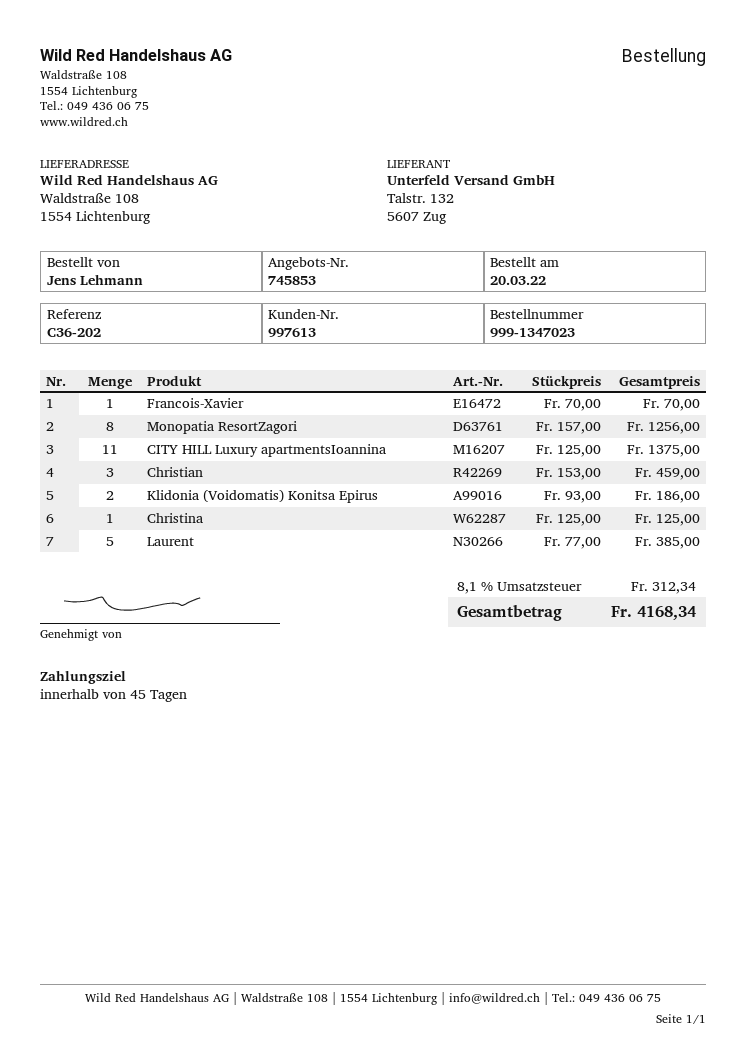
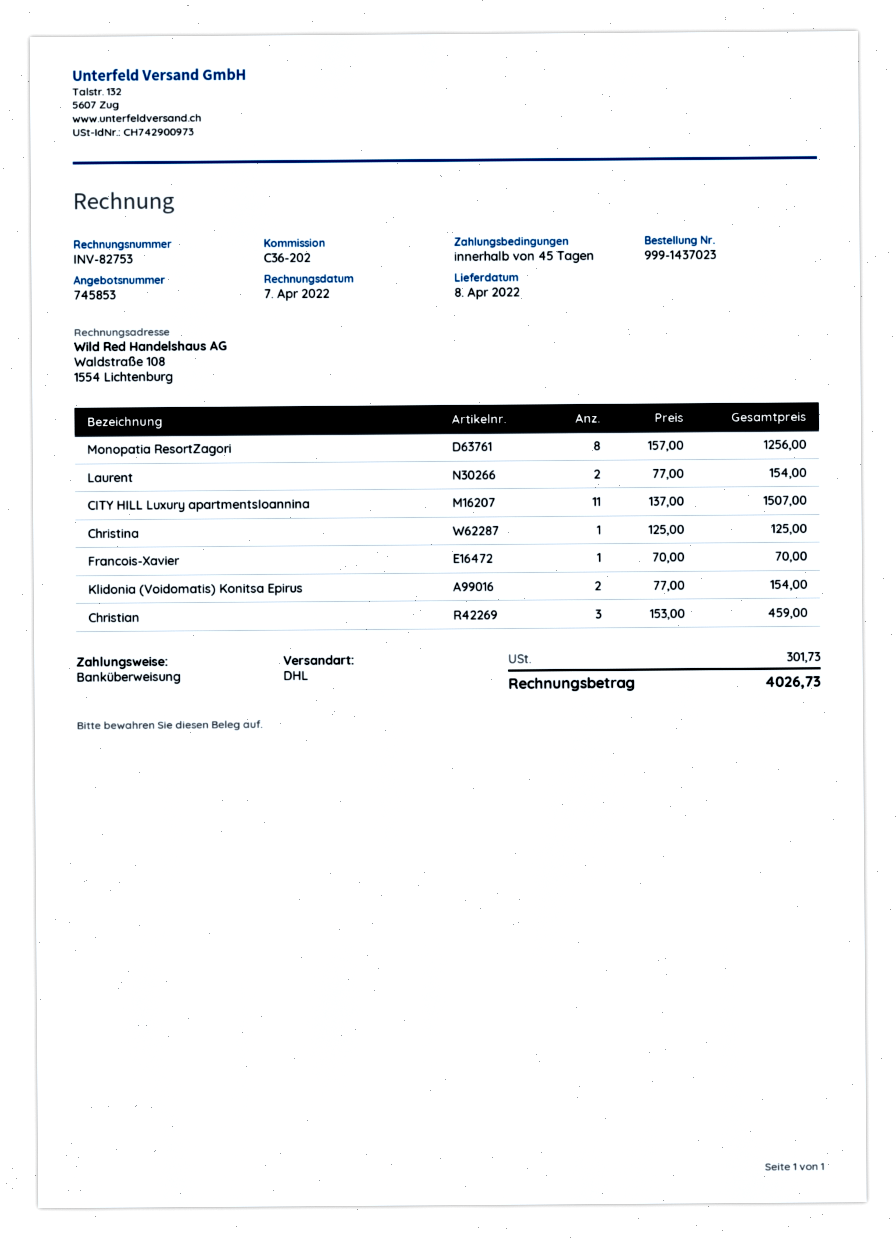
order number: 999-1347023 -> 999-1437023
CITY HILL Luxury apartmentsIoannina: 11 x 125.00 = 1375.00 -> 11 x 137.00 = 1507.00
Klidonia (Voidomatis) Konitsa Epirus: 2 x 93.00 = 186.00 -> 2 x 77.00 = 154.00
Laurent: 5 x 77.00 = 385.00 -> 2 x 77.00 = 154.00
tax: 312.34 -> 301.73
total: 4168.34 -> 4026.73

